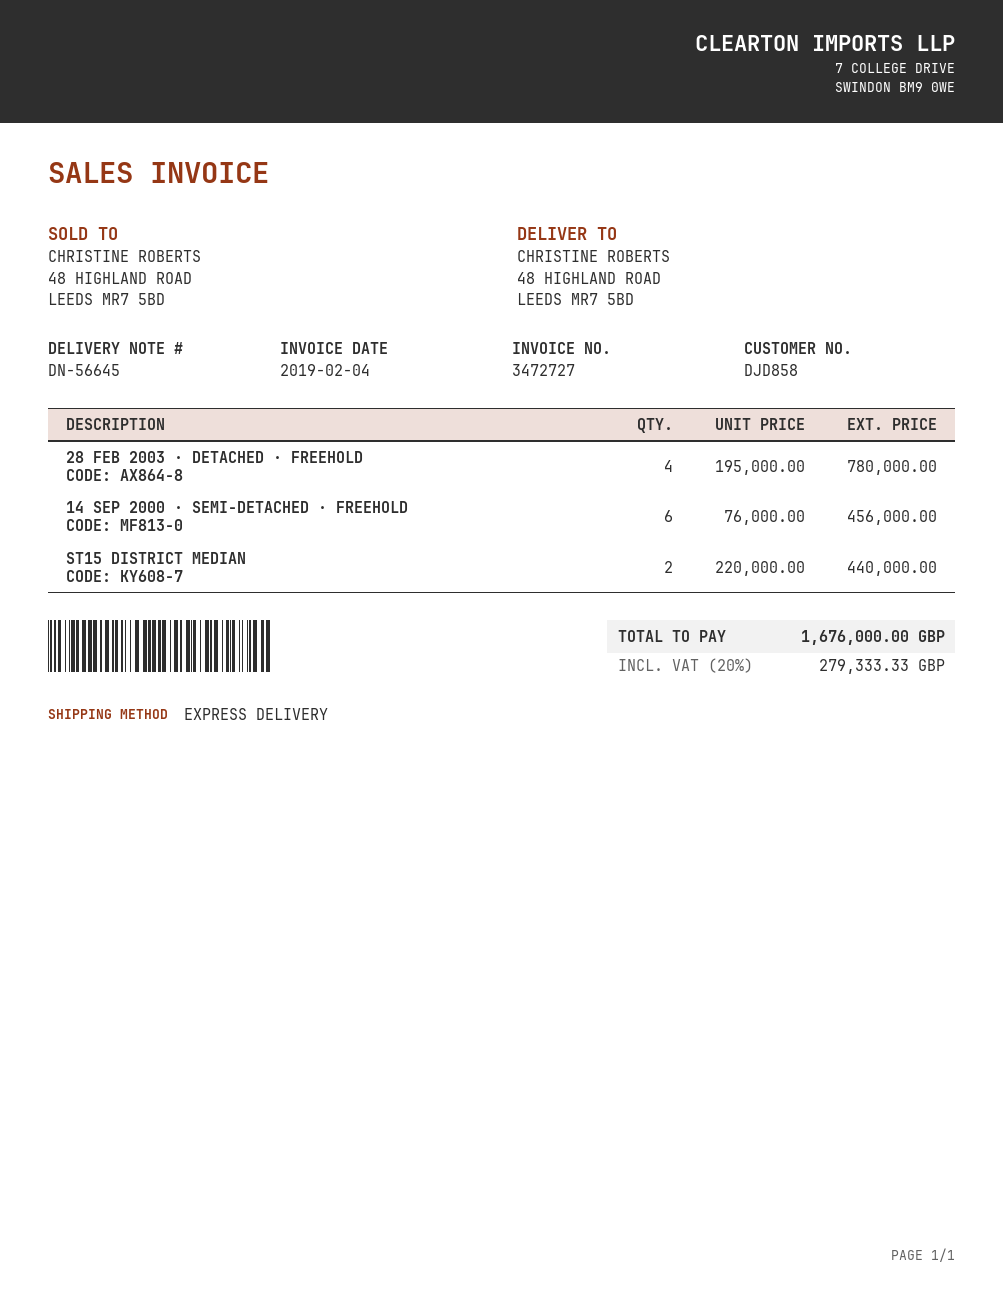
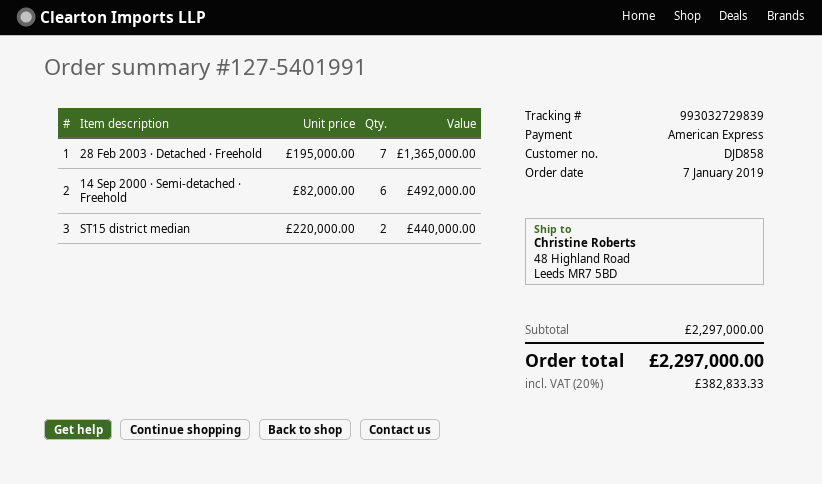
28 FEB 2003 · DETACHED · FREEHOLD: 4 x 195000.00 = 780000.00 -> 7 x 195000.00 = 1365000.00
14 SEP 2000 · SEMI-DETACHED · FREEHOLD: 6 x 76000.00 = 456000.00 -> 6 x 82000.00 = 492000.00
tax: 20% = 279333.33 -> 20% = 382833.33
total: 1676000.00 -> 2297000.00

